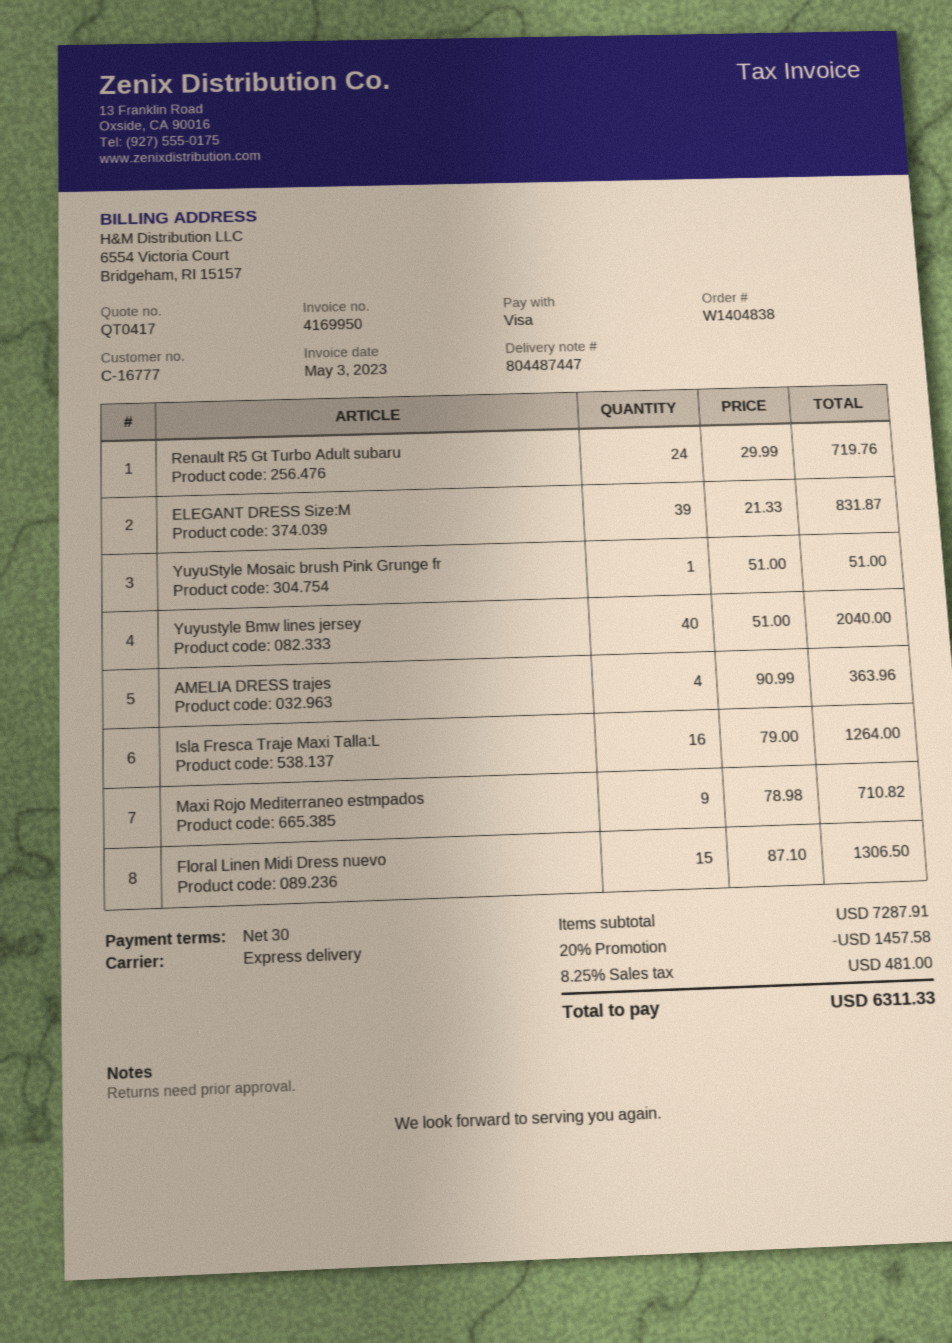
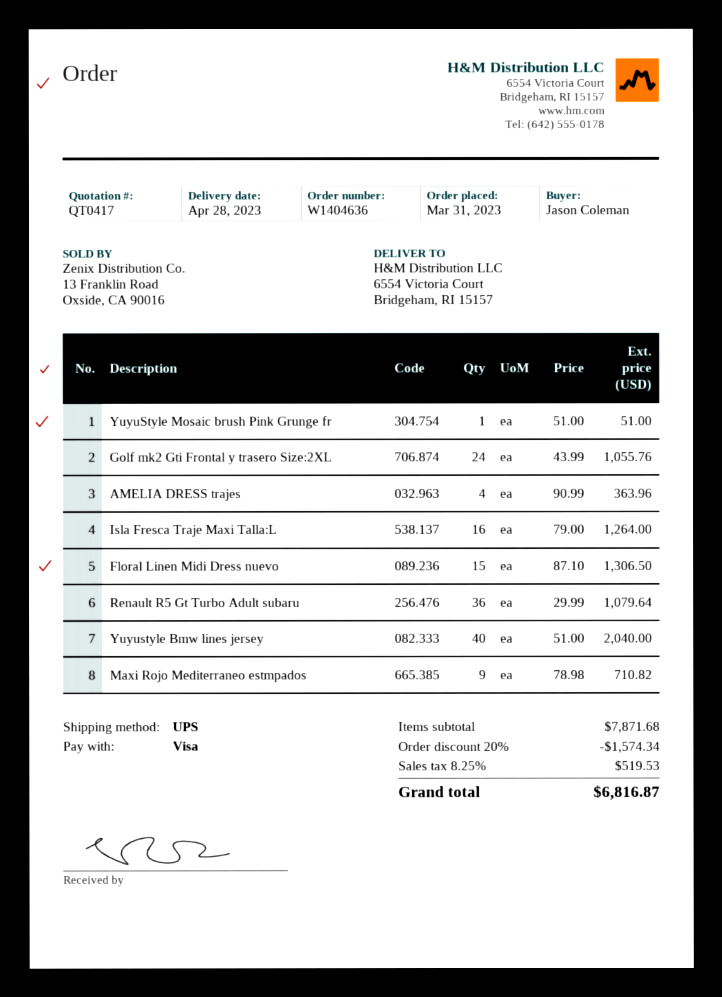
order number: W1404838 -> W1404636
shipping method: express -> UPS
Renault R5 Gt Turbo Adult subaru: 24 x 29.99 = 719.76 -> 36 x 29.99 = 1079.64
ELEGANT DRESS Size:M: 39 x 21.33 = 831.87 -> none
Golf mk2 Gti Frontal y trasero Size:2XL: none -> 24 x 43.99 = 1055.76
subtotal: 7287.91 -> 7871.68
discount: 20% = 1457.58 -> 20% = 1574.34
tax: 8.25% = 481.00 -> 8.25% = 519.53
total: 6311.33 -> 6816.87

